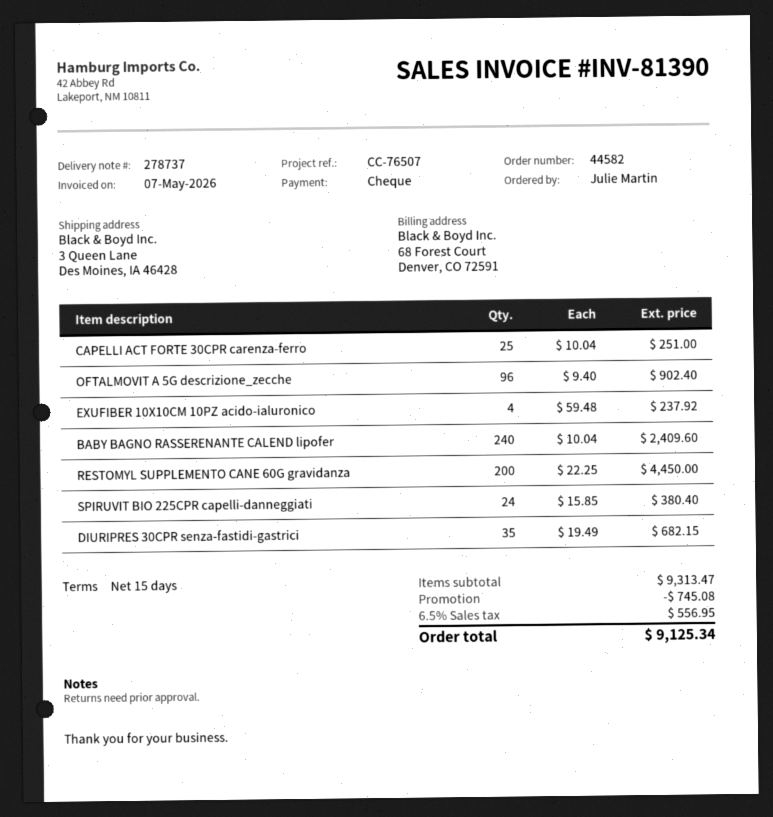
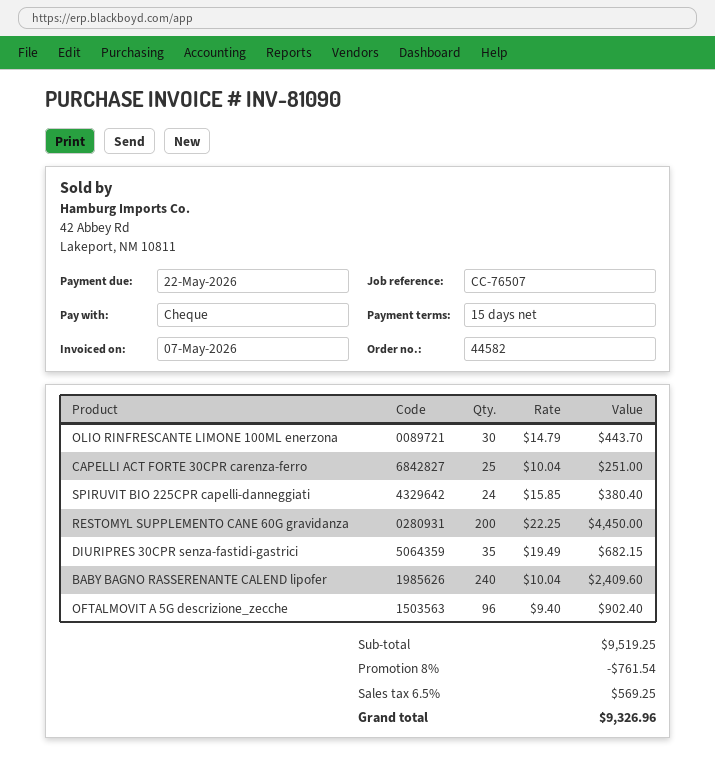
invoice number: INV-81390 -> INV-81090
EXUFIBER 10X10CM 10PZ acido-ialuronico: 4 x 59.48 = 237.92 -> none
OLIO RINFRESCANTE LIMONE 100ML enerzona: none -> 30 x 14.79 = 443.70
subtotal: 9313.47 -> 9519.25
discount: 745.08 -> 761.54
tax: 6.5% = 556.95 -> 6.5% = 569.25
total: 9125.34 -> 9326.96

